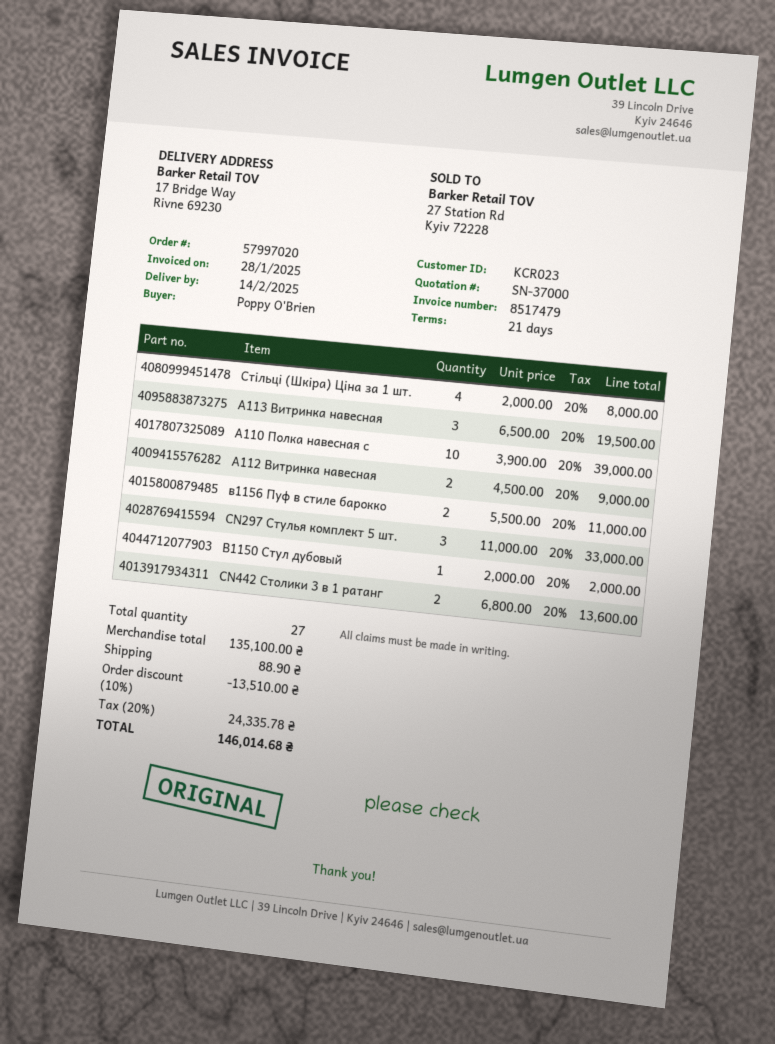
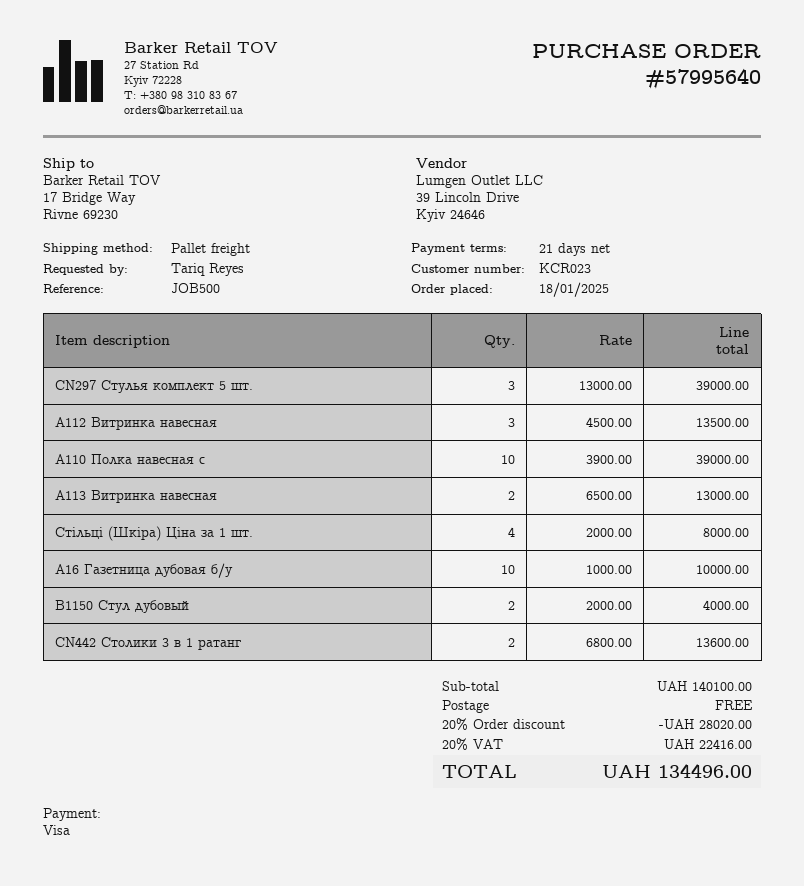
order number: 57997020 -> 57995640
ordered by: Poppy O'Brien -> Tariq Reyes
А113 Витринка навесная: 3 x 6500.00 = 19500.00 -> 2 x 6500.00 = 13000.00
А112 Витринка навесная: 2 x 4500.00 = 9000.00 -> 3 x 4500.00 = 13500.00
в1156 Пуф в стиле барокко: 2 x 5500.00 = 11000.00 -> none
CN297 Стулья комплект 5 шт.: 3 x 11000.00 = 33000.00 -> 3 x 13000.00 = 39000.00
В1150 Стул дубовый: 1 x 2000.00 = 2000.00 -> 2 x 2000.00 = 4000.00
А16 Газетница дубовая б/у: none -> 10 x 1000.00 = 10000.00
subtotal: 135100.00 -> 140100.00
discount: 10% = 13510.00 -> 20% = 28020.00
shipping: 88.90 -> 0.00
tax: 20% = 24335.78 -> 20% = 22416.00
total: 146014.68 -> 134496.00

